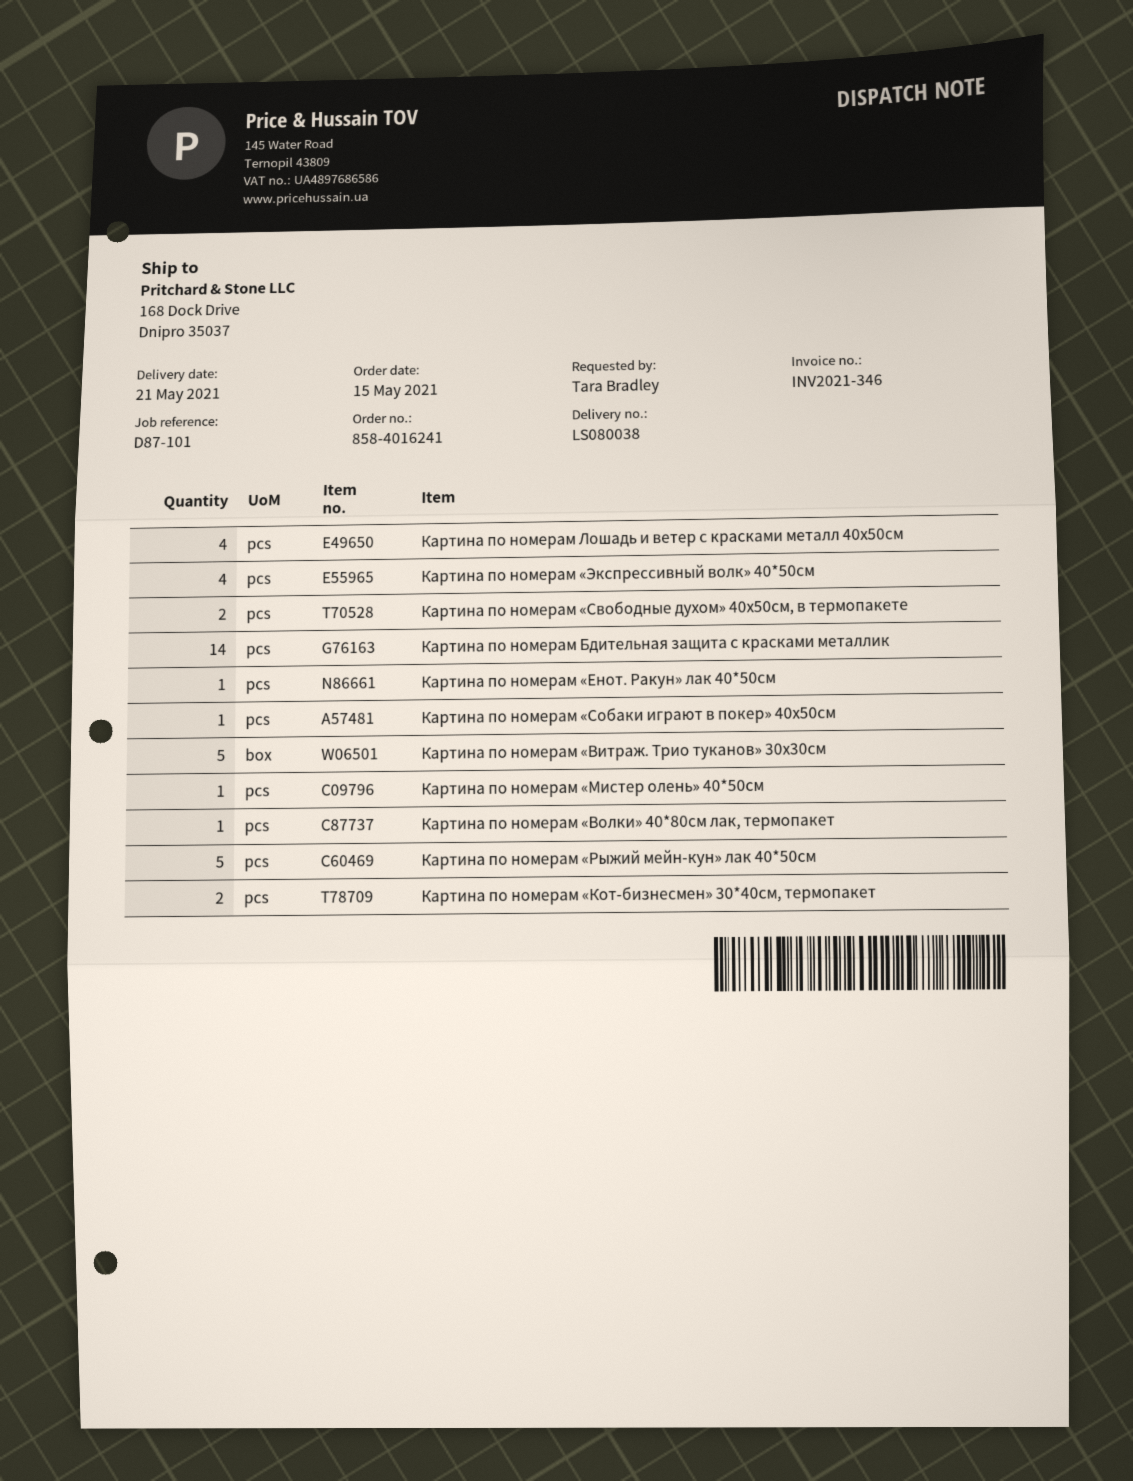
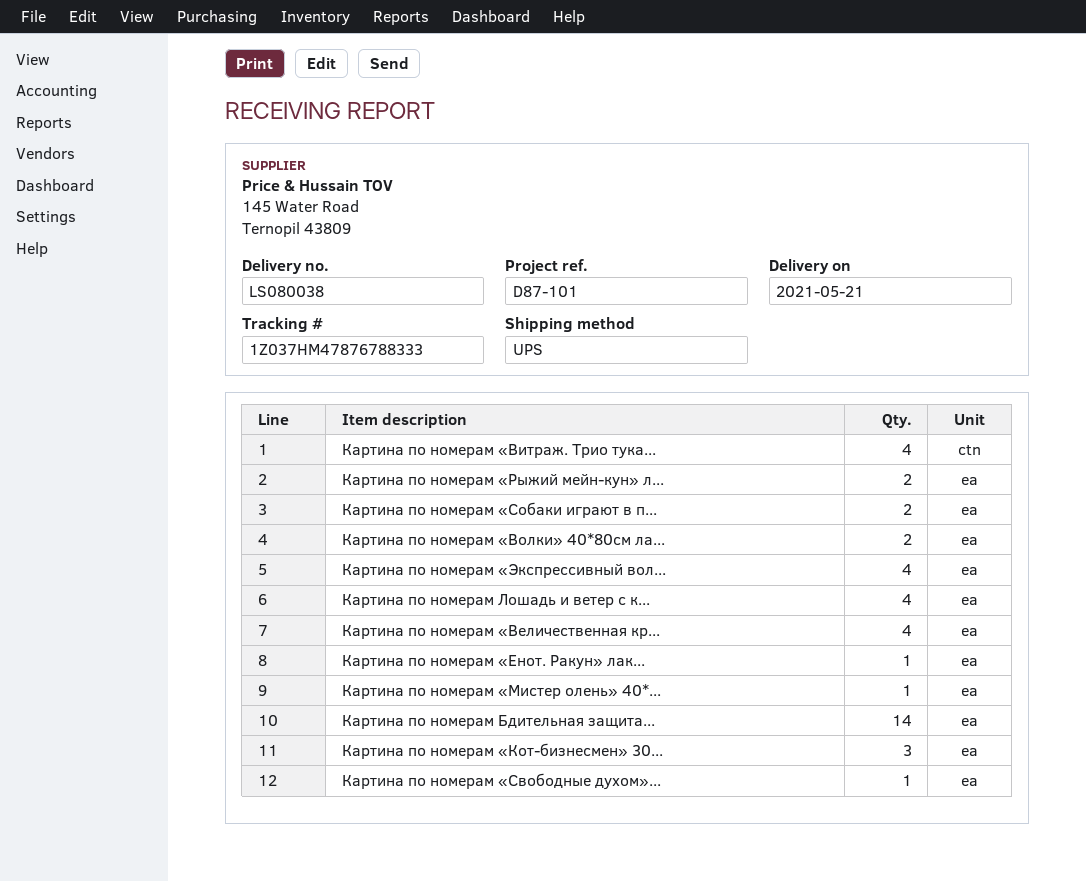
Картина по номерам «Свободные духом» 40х50см, в термопакете: 2 -> 1
Картина по номерам «Собаки играют в покер» 40x50см: 1 -> 2
Картина по номерам «Витраж. Трио туканов» 30x30см: 5 -> 4
Картина по номерам «Волки» 40*80см лак, термопакет: 1 -> 2
Картина по номерам «Рыжий мейн-кун» лак 40*50см: 5 -> 2
Картина по номерам «Кот-бизнесмен» 30*40см, термопакет: 2 -> 3
Картина по номерам «Величественная кр...: none -> 4

